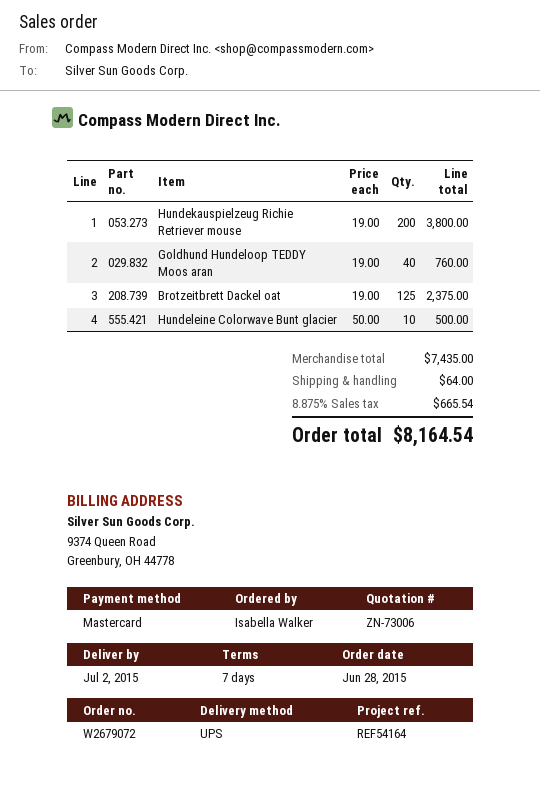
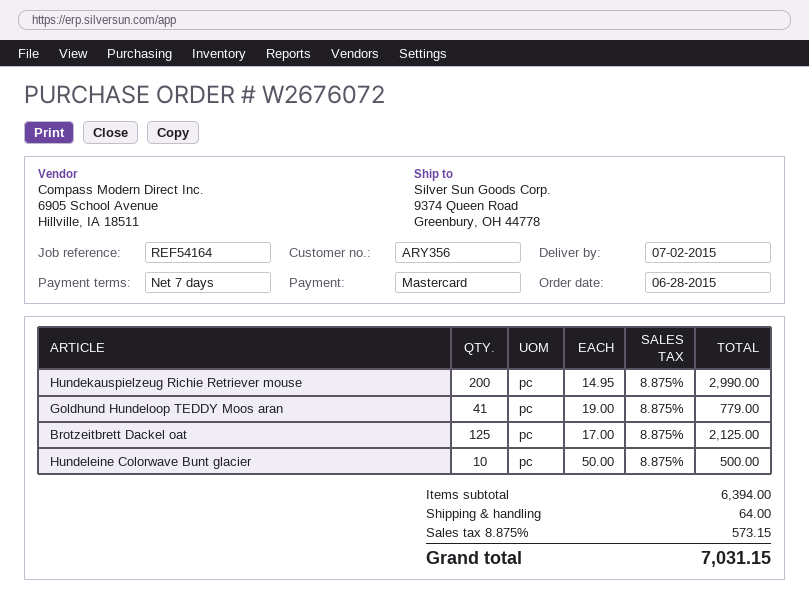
order number: W2679072 -> W2676072
Hundekauspielzeug Richie Retriever mouse: 200 x 19.00 = 3800.00 -> 200 x 14.95 = 2990.00
Goldhund Hundeloop TEDDY Moos aran: 40 x 19.00 = 760.00 -> 41 x 19.00 = 779.00
Brotzeitbrett Dackel oat: 125 x 19.00 = 2375.00 -> 125 x 17.00 = 2125.00
subtotal: 7435.00 -> 6394.00
tax: 8.875% = 665.54 -> 8.875% = 573.15
total: 8164.54 -> 7031.15

